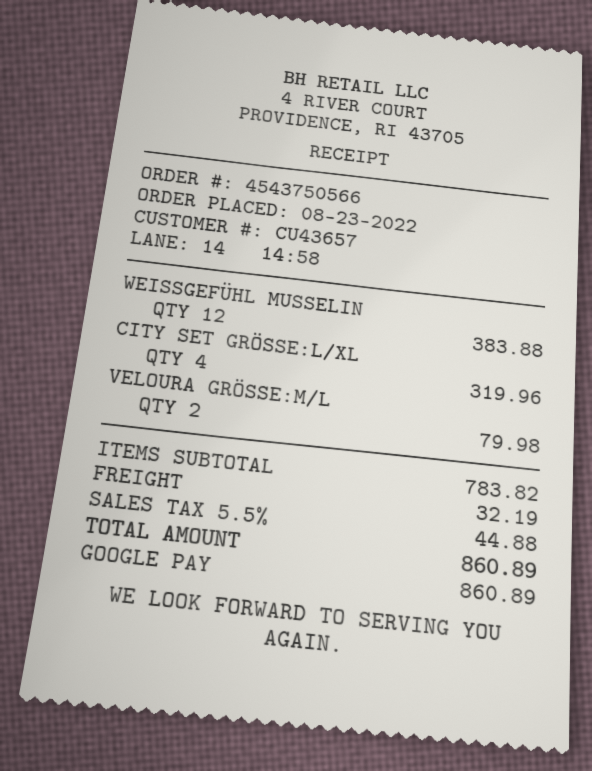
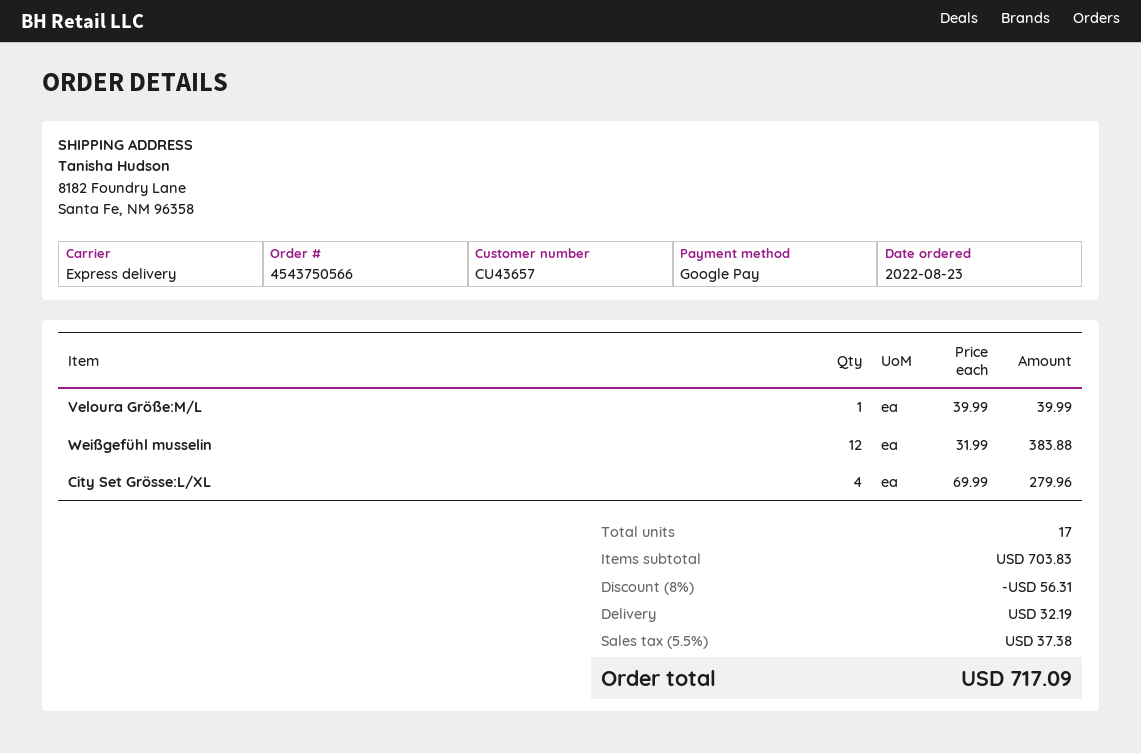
CITY SET GRÖSSE:L/XL: 4 for 319.96 -> 4 for 279.96
VELOURA GRÖSSE:M/L: 2 for 79.98 -> 1 for 39.99
subtotal: 783.82 -> 703.83
discount: none -> 8% = 56.31
tax: 5.5% = 44.88 -> 5.5% = 37.38
total: 860.89 -> 717.09

